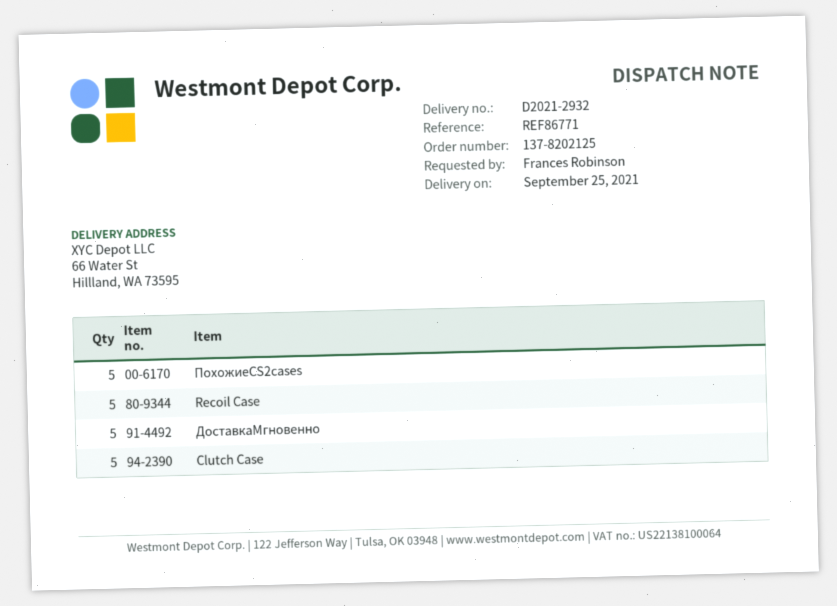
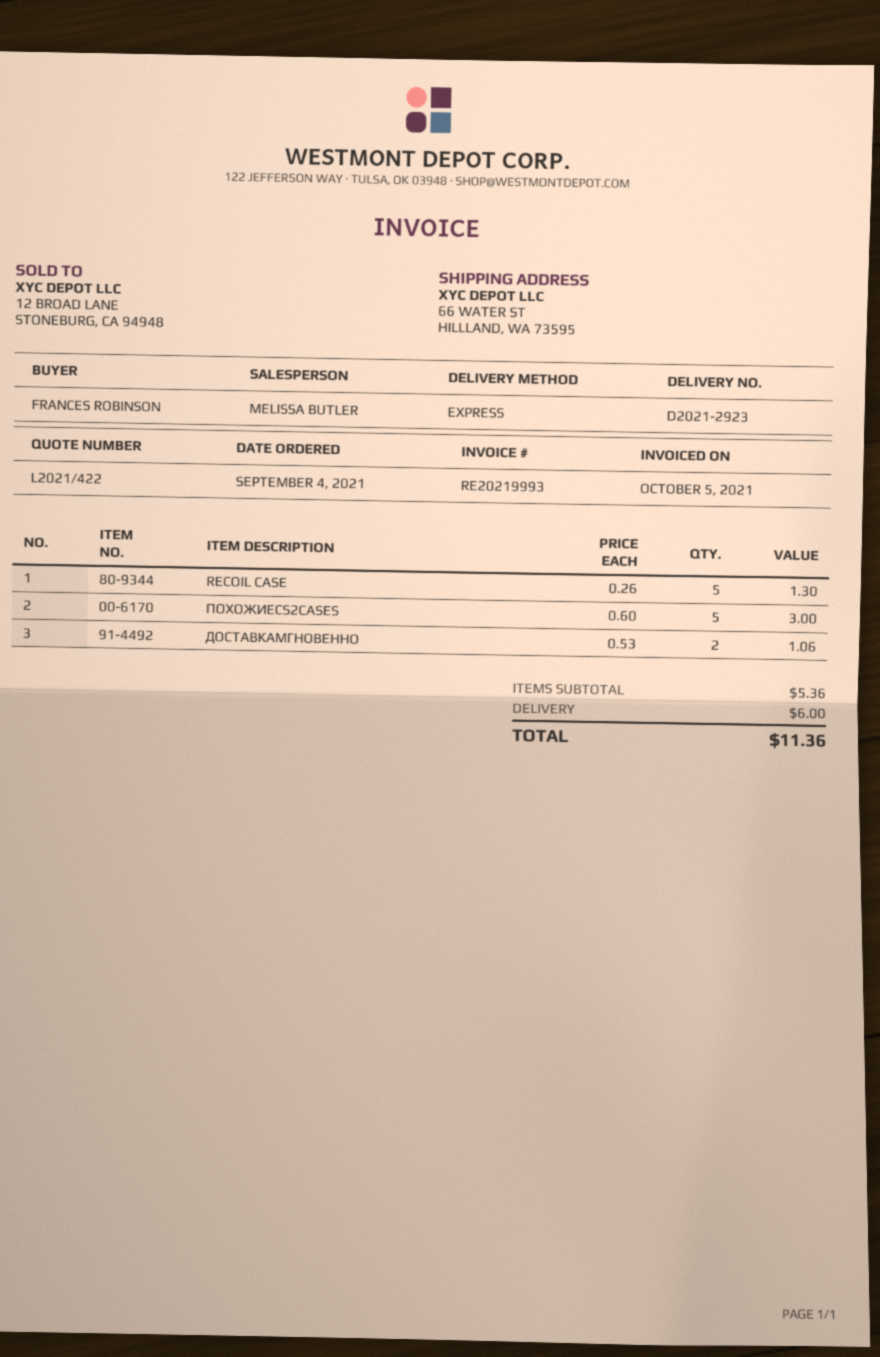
delivery note number: D2021-2932 -> D2021-2923
ДоставкаМгновенно: 5 -> 2
Clutch Case: 5 -> none

